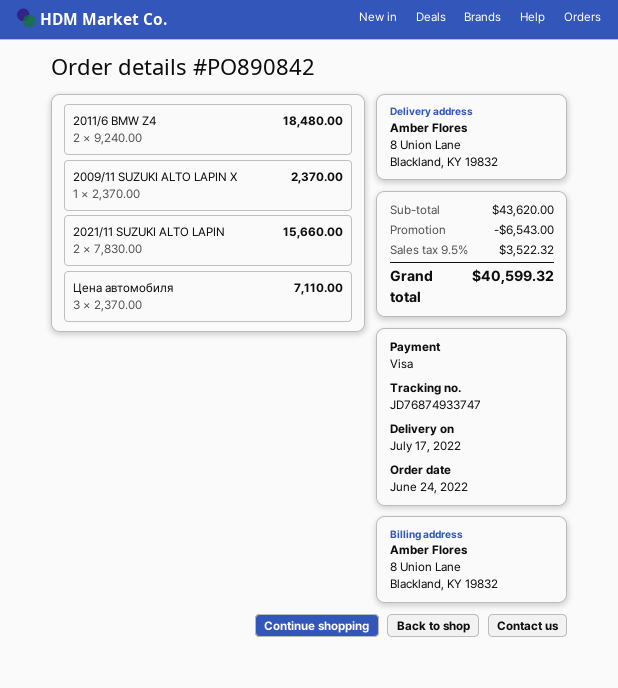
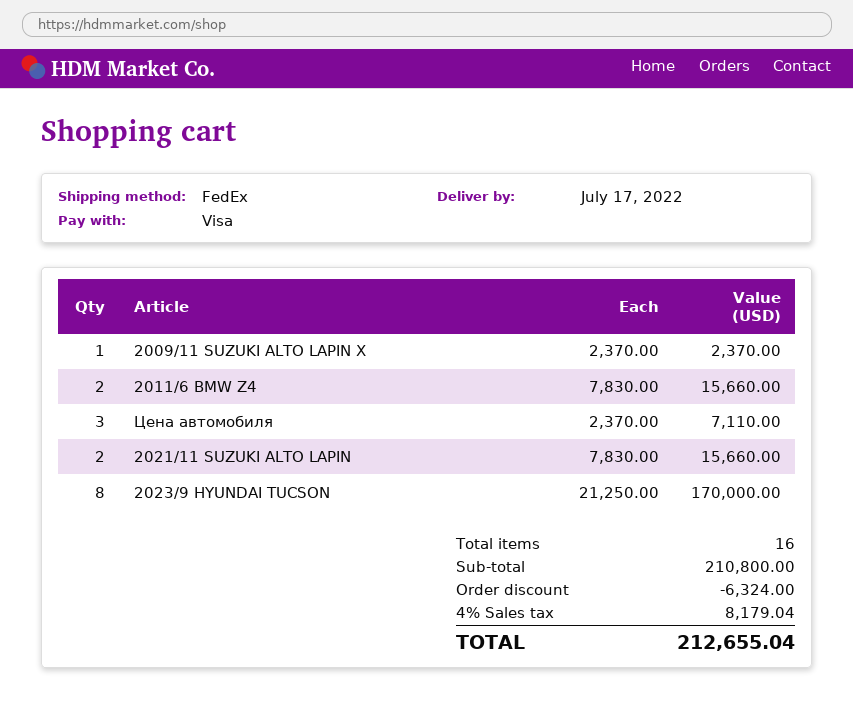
2011/6 BMW Z4: 2 x 9240.00 = 18480.00 -> 2 x 7830.00 = 15660.00
2023/9 HYUNDAI TUCSON: none -> 8 x 21250.00 = 170000.00
subtotal: 43620.00 -> 210800.00
discount: 6543.00 -> 6324.00
tax: 9.5% = 3522.32 -> 4% = 8179.04
total: 40599.32 -> 212655.04

